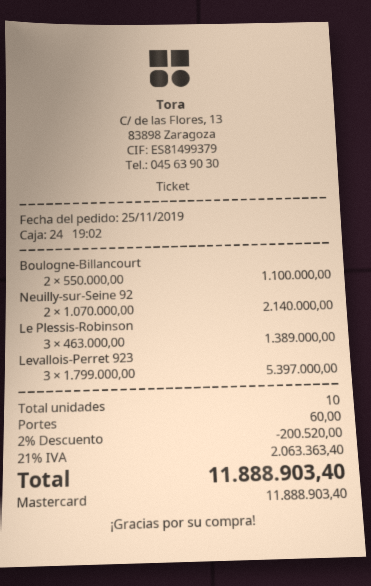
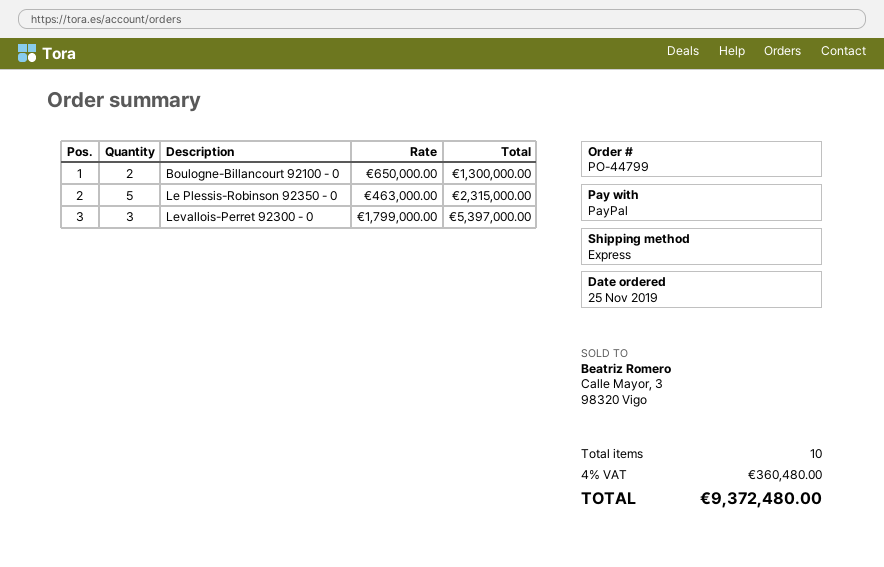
payment method: Mastercard -> PayPal
Boulogne-Billancourt: 2 x 550000.00 = 1100000.00 -> 2 x 650000.00 = 1300000.00
Neuilly-sur-Seine 92: 2 x 1070000.00 = 2140000.00 -> none
Le Plessis-Robinson: 3 x 463000.00 = 1389000.00 -> 5 x 463000.00 = 2315000.00
discount: 2% = 200520.00 -> none
shipping: 60.00 -> none
tax: 21% = 2063363.40 -> 4% = 360480.00
total: 11888903.40 -> 9372480.00

